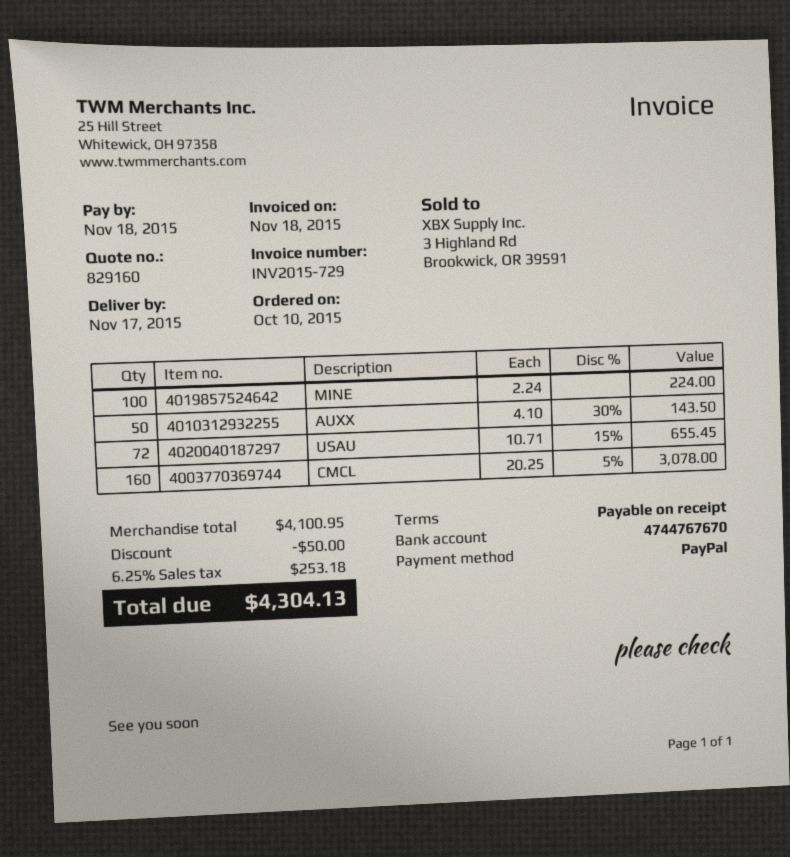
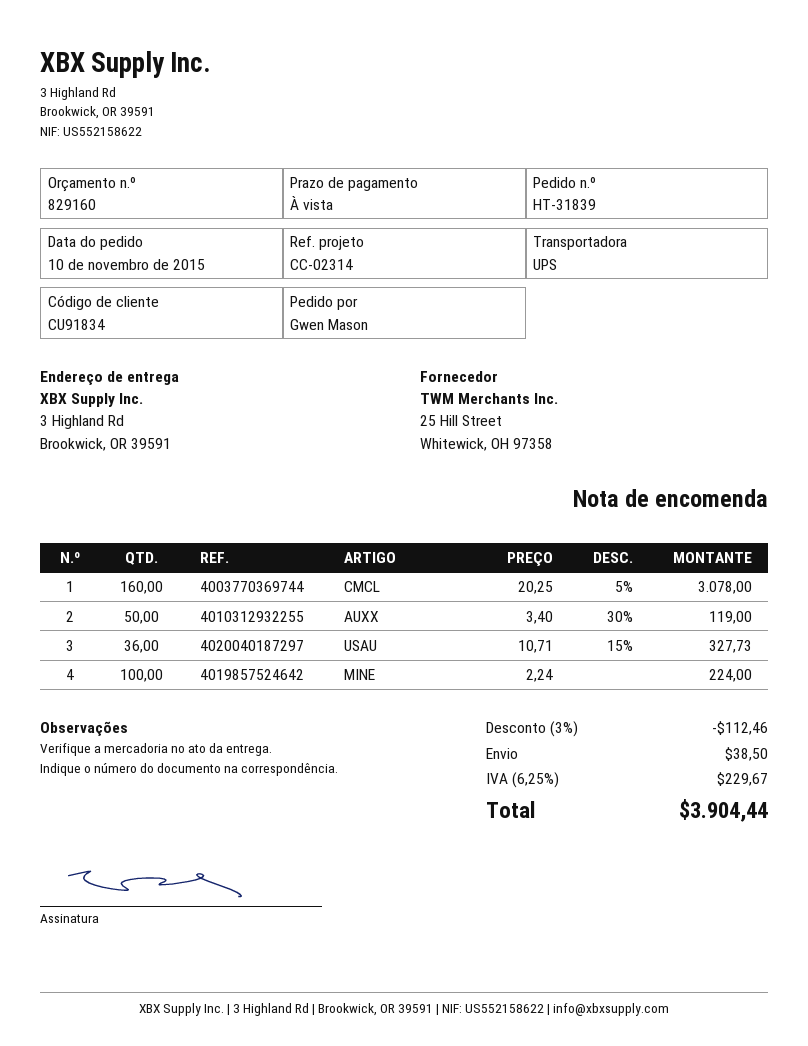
order date: 2015-10-10 -> 2015-11-10
AUXX: 50 x 4.10 - 30% = 143.50 -> 50 x 3.40 - 30% = 119.00
USAU: 72 x 10.71 - 15% = 655.45 -> 36 x 10.71 - 15% = 327.73
discount: 50.00 -> 112.46
shipping: none -> 38.50
tax: 6.25% = 253.18 -> 6.25% = 229.67
total: 4304.13 -> 3904.44

